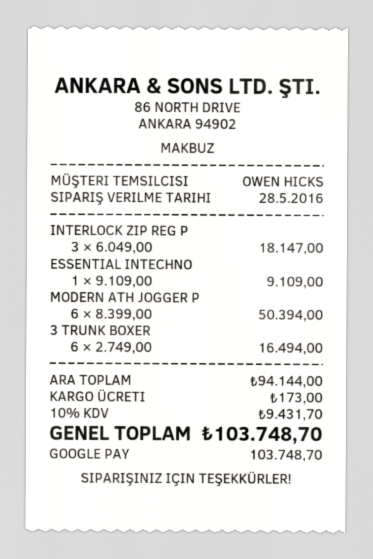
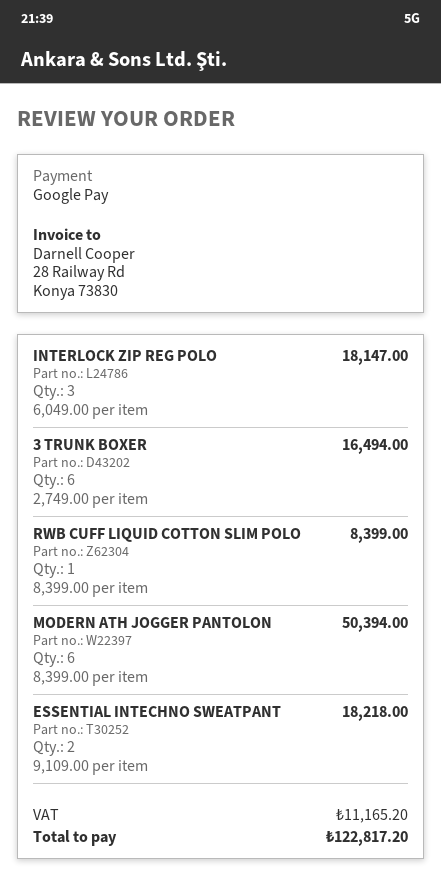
ESSENTIAL INTECHNO: 1 x 9109.00 = 9109.00 -> 2 x 9109.00 = 18218.00
RWB CUFF LIQUID COTTON SLIM POLO: none -> 1 x 8399.00 = 8399.00
shipping: 173.00 -> none
tax: 9431.70 -> 11165.20
total: 103748.70 -> 122817.20

